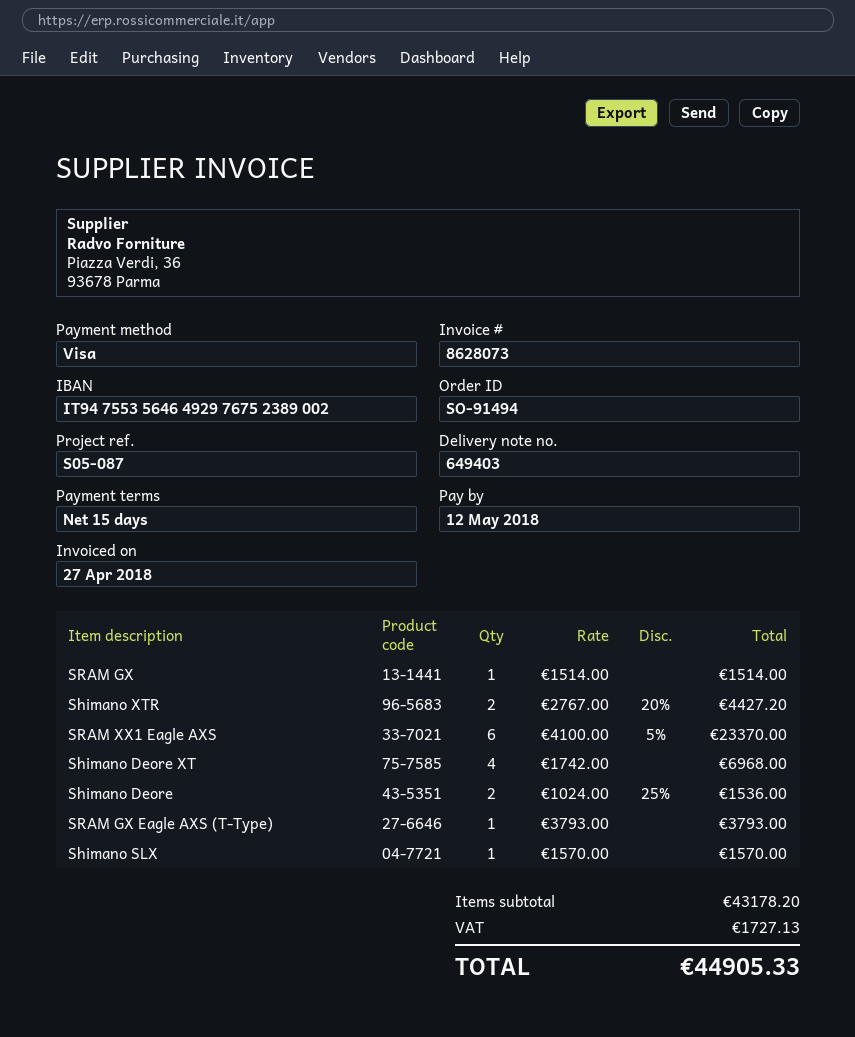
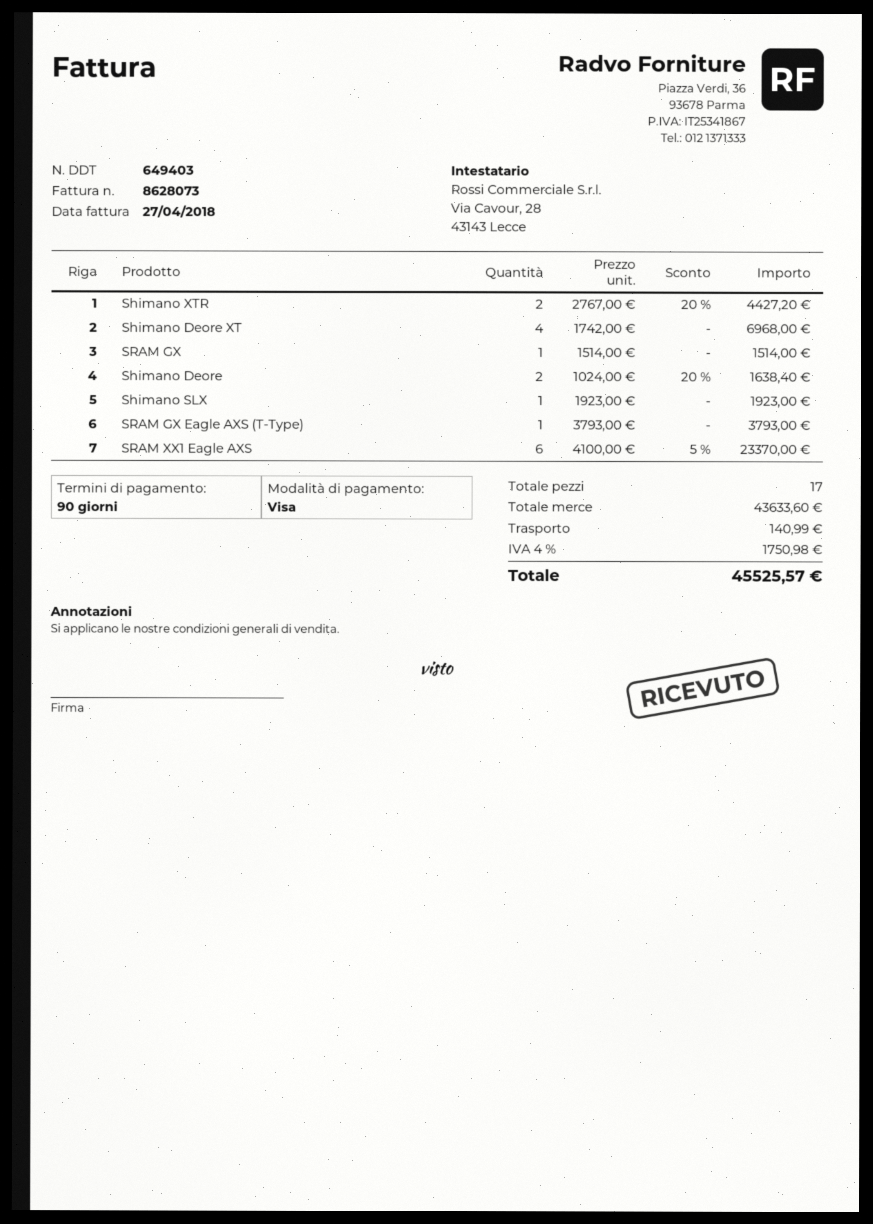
payment terms: 15 days -> 90 days
Shimano Deore: 2 x 1024.00 - 25% = 1536.00 -> 2 x 1024.00 - 20% = 1638.40
Shimano SLX: 1 x 1570.00 = 1570.00 -> 1 x 1923.00 = 1923.00
subtotal: 43178.20 -> 43633.60
shipping: none -> 140.99
tax: 1727.13 -> 1750.98
total: 44905.33 -> 45525.57

